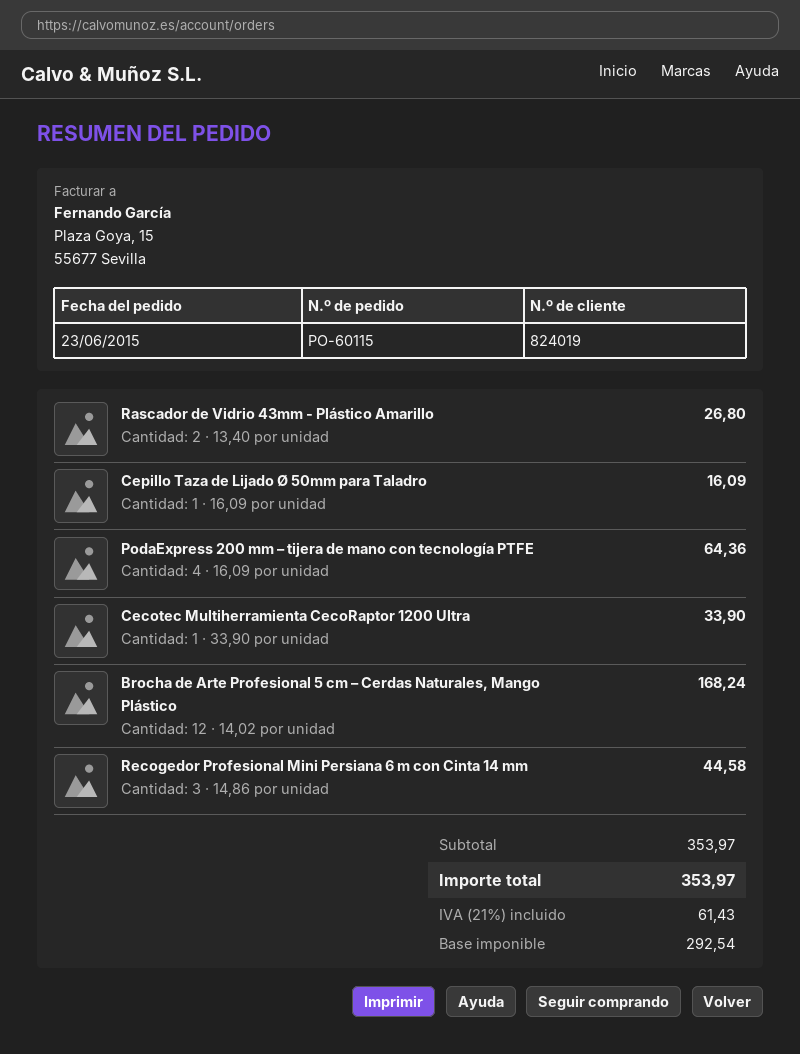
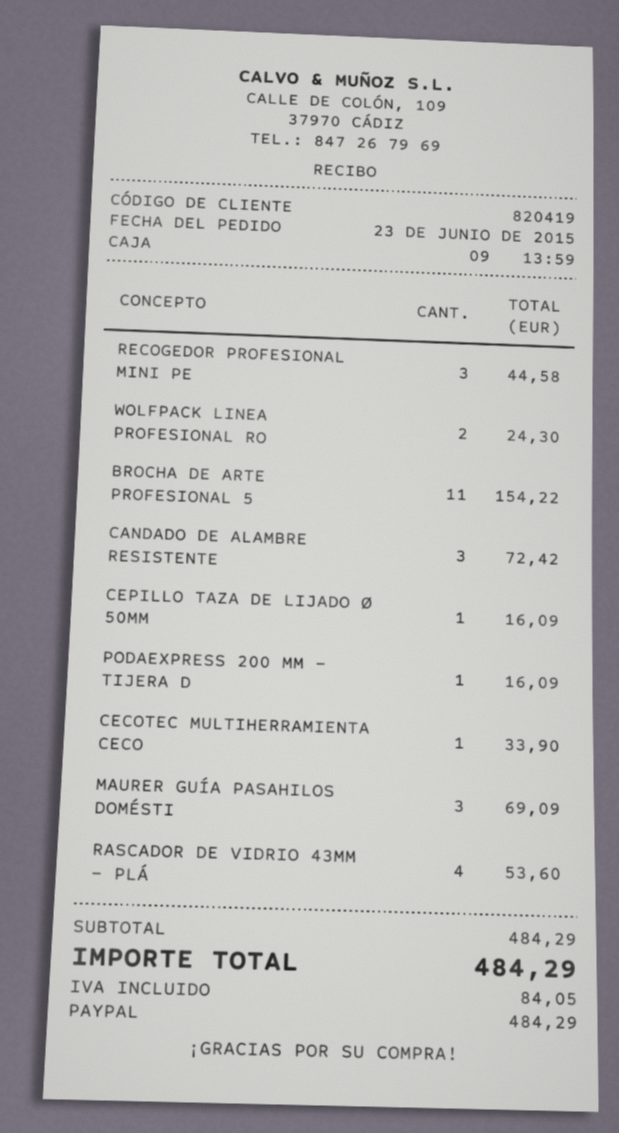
customer number: 824019 -> 820419
Rascador de Vidrio 43mm - Plástico Amarillo: 2 for 26.80 -> 4 for 53.60
PodaExpress 200 mm – tijera de mano con tecnología PTFE: 4 for 64.36 -> 1 for 16.09
Brocha de Arte Profesional 5 cm – Cerdas Naturales, Mango Plástico: 12 for 168.24 -> 11 for 154.22
WOLFPACK LINEA PROFESIONAL RO: none -> 2 for 24.30
CANDADO DE ALAMBRE RESISTENTE: none -> 3 for 72.42
MAURER GUÍA PASAHILOS DOMÉSTI: none -> 3 for 69.09
subtotal: 353.97 -> 484.29
tax: 61.43 -> 84.05
total: 353.97 -> 484.29

